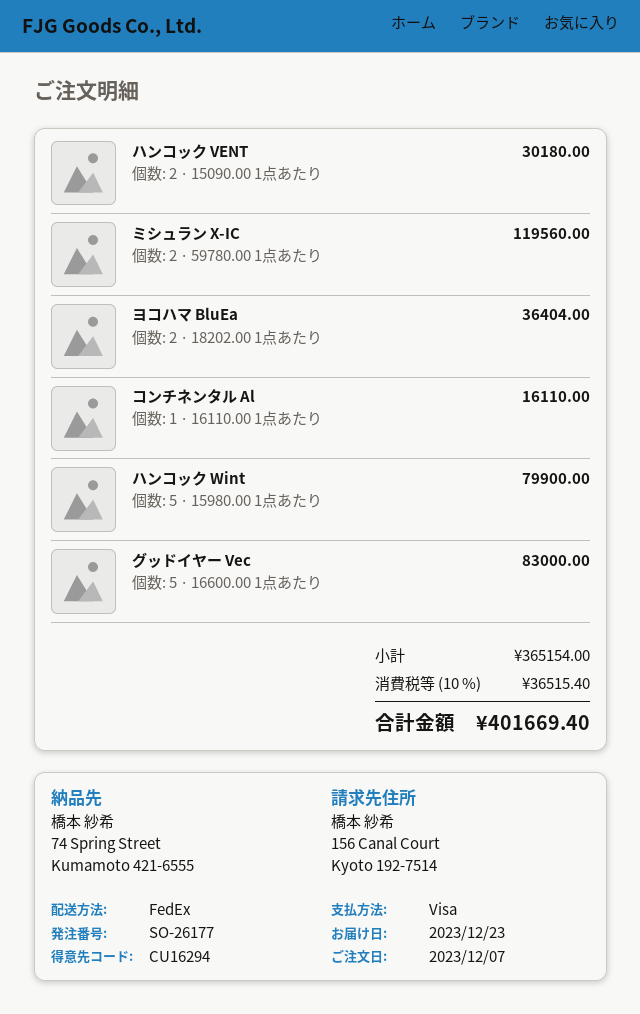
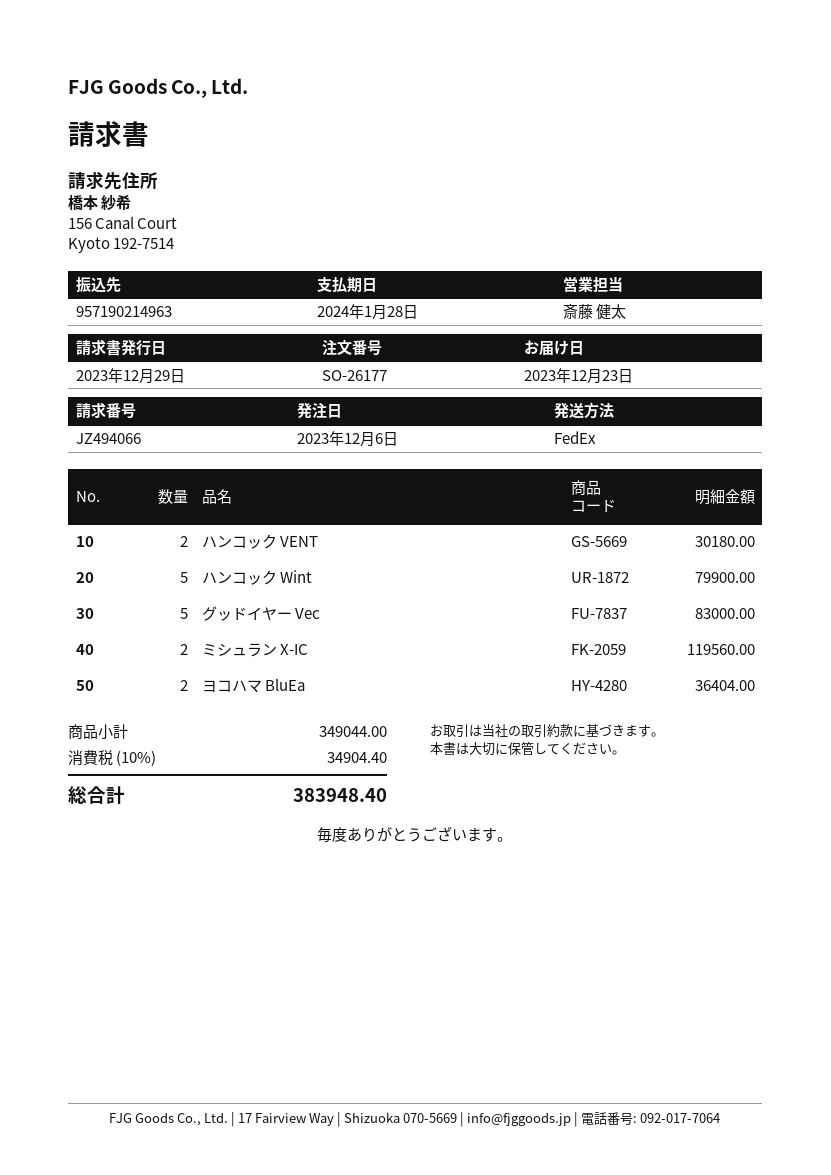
order date: 2023-12-07 -> 2023-12-06
コンチネンタル Al: 1 for 16110.00 -> none
subtotal: 365154.00 -> 349044.00
tax: 10% = 36515.40 -> 10% = 34904.40
total: 401669.40 -> 383948.40

